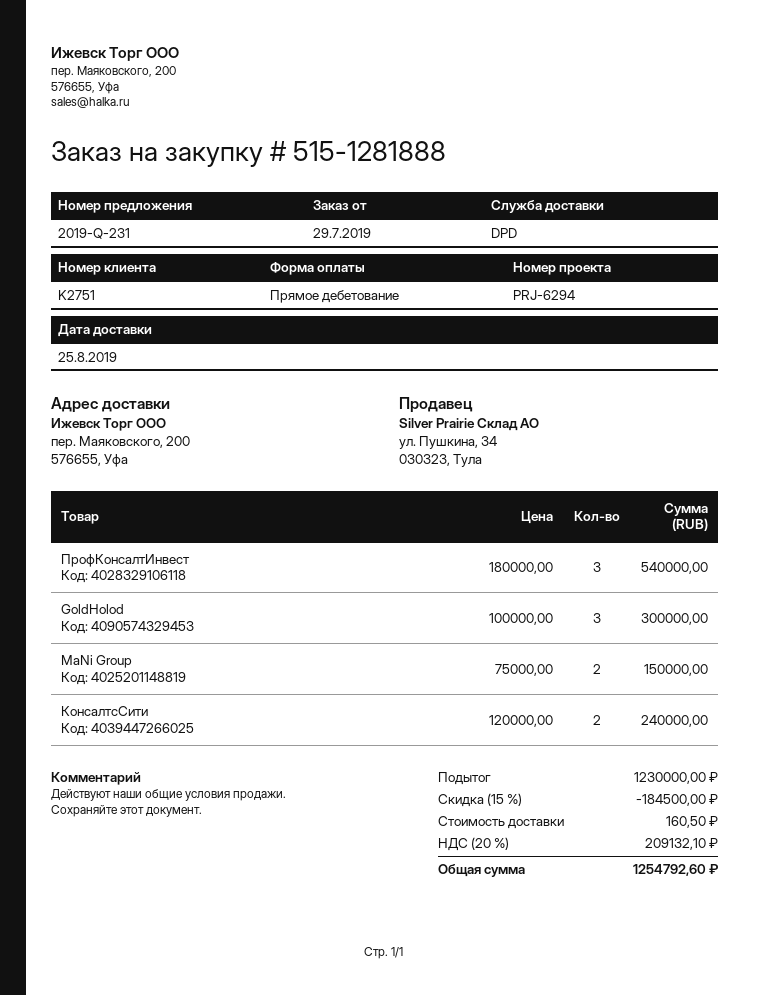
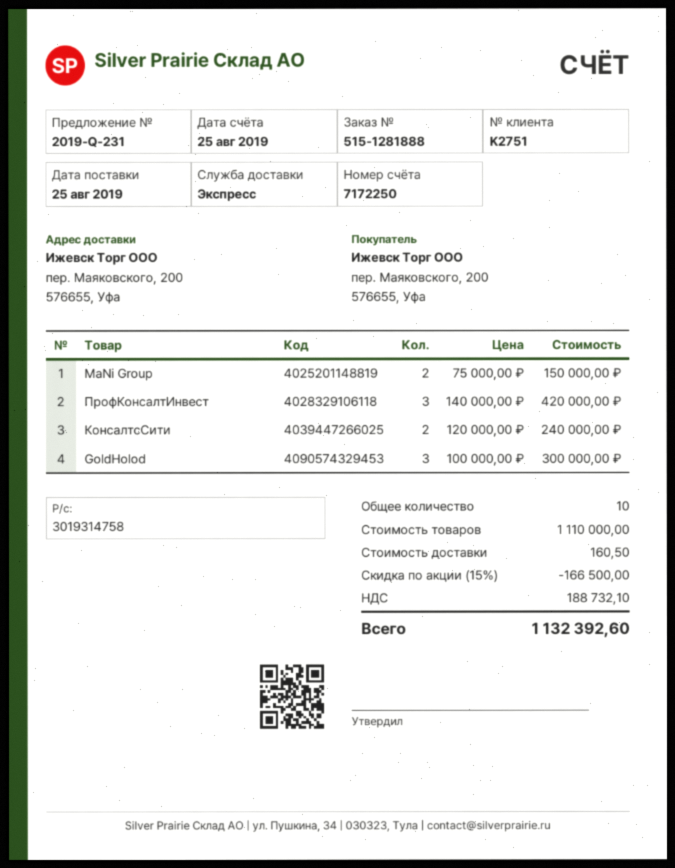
shipping method: DPD -> express
ПрофКонсалтИнвест: 3 x 180000.00 = 540000.00 -> 3 x 140000.00 = 420000.00
subtotal: 1230000.00 -> 1110000.00
discount: 15% = 184500.00 -> 15% = 166500.00
tax: 209132.10 -> 188732.10
total: 1254792.60 -> 1132392.60

